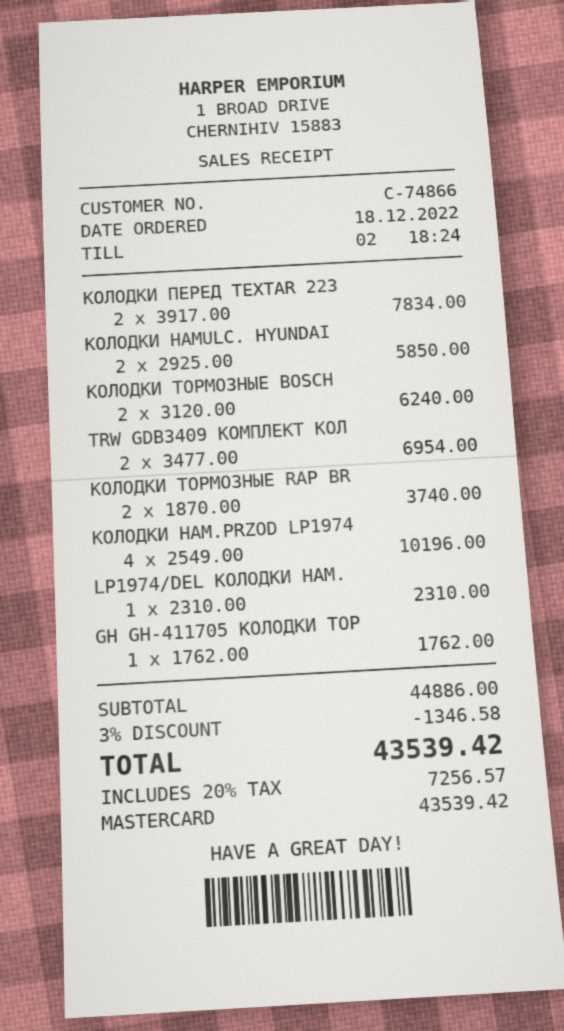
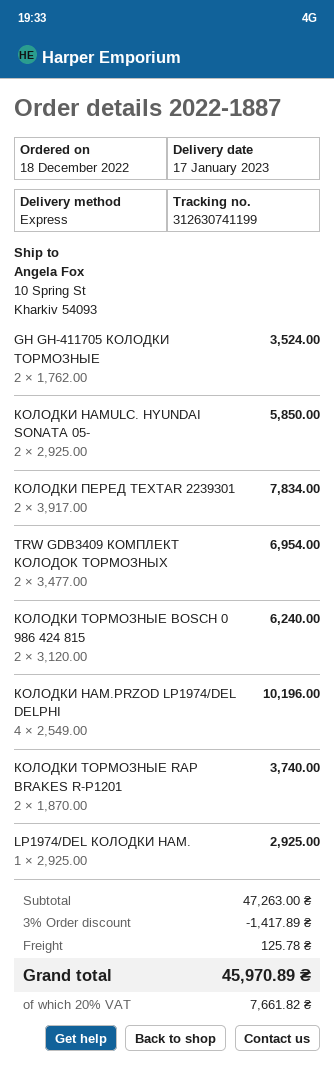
LP1974/DEL КОЛОДКИ HAM.: 1 x 2310.00 = 2310.00 -> 1 x 2925.00 = 2925.00
GH GH-411705 КОЛОДКИ ТОР: 1 x 1762.00 = 1762.00 -> 2 x 1762.00 = 3524.00
subtotal: 44886.00 -> 47263.00
discount: 3% = 1346.58 -> 3% = 1417.89
shipping: none -> 125.78
tax: 20% = 7256.57 -> 20% = 7661.82
total: 43539.42 -> 45970.89

